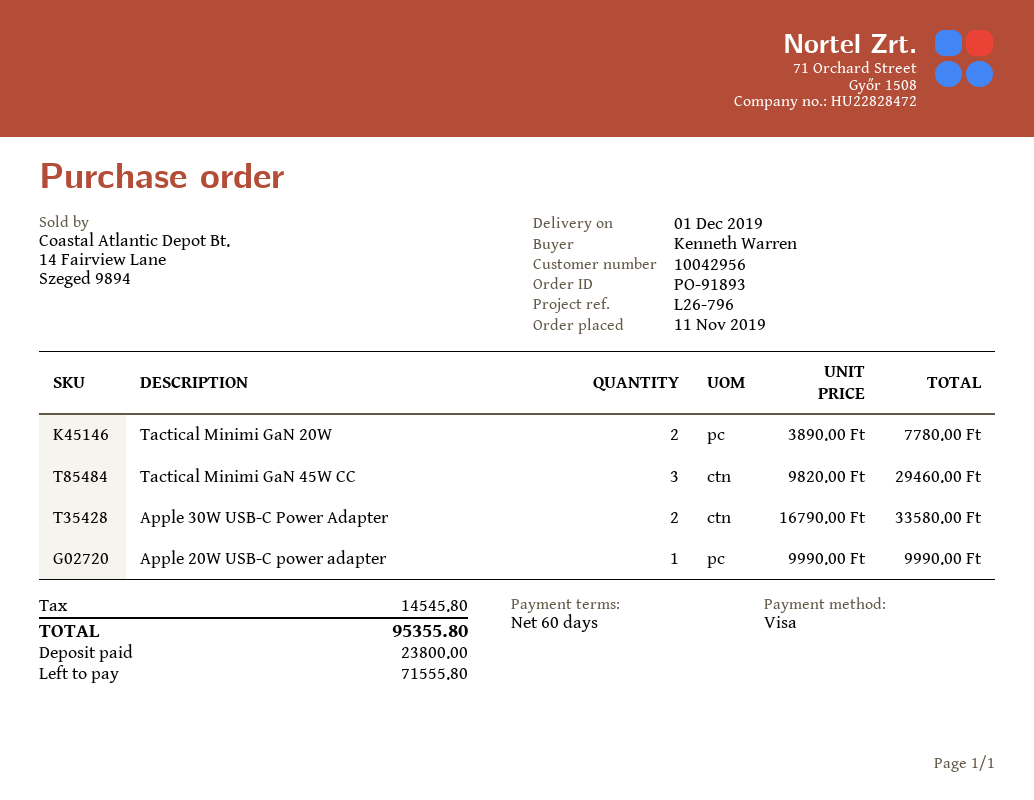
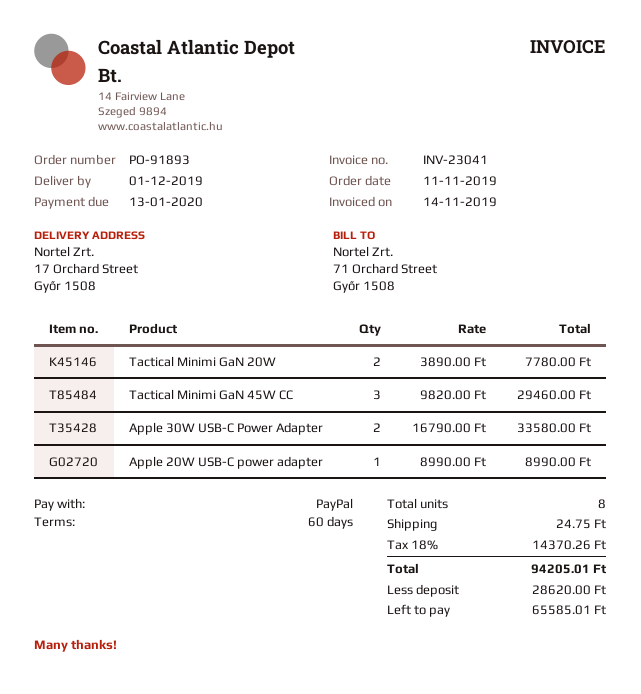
payment method: Visa -> PayPal
Apple 20W USB-C power adapter: 1 x 9990.00 = 9990.00 -> 1 x 8990.00 = 8990.00
shipping: none -> 24.75
tax: 14545.80 -> 14370.26
total: 95355.80 -> 94205.01
deposit: 23800.00 -> 28620.00
balance: 71555.80 -> 65585.01

